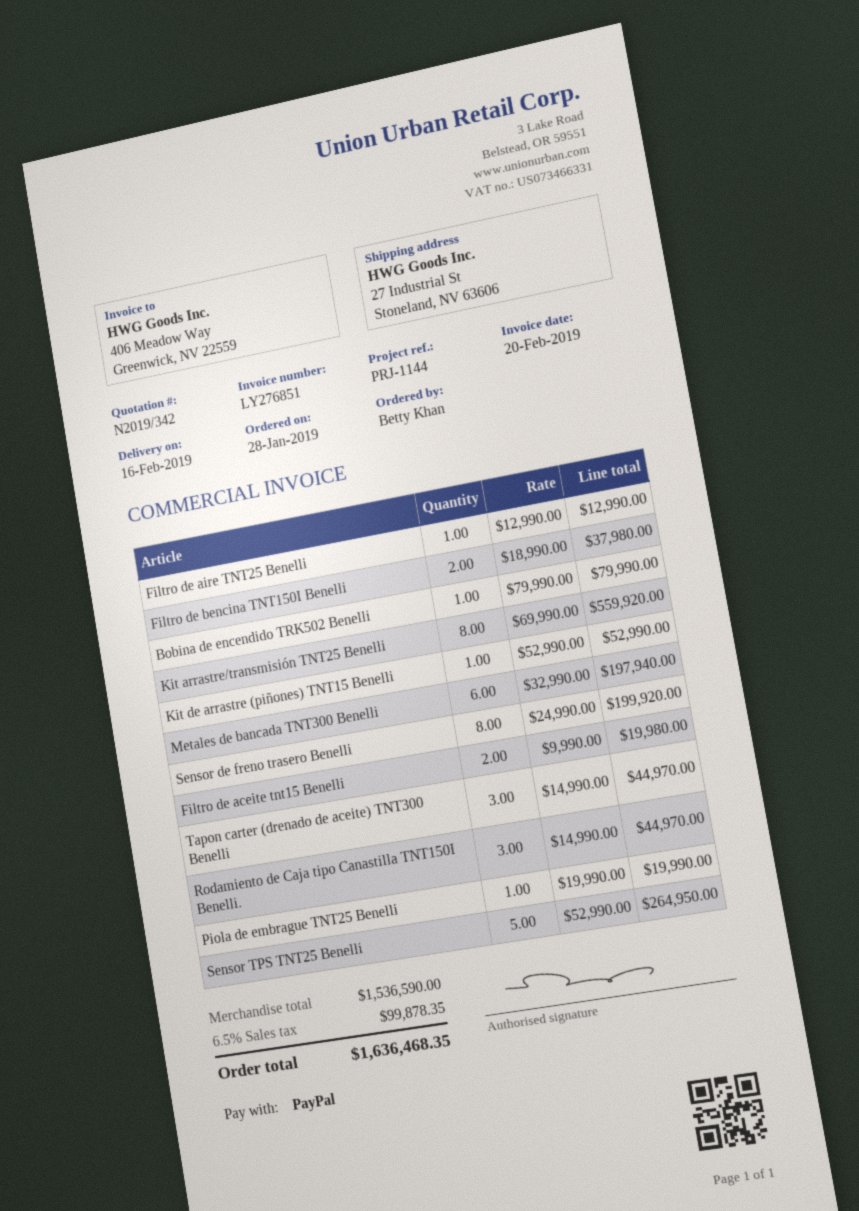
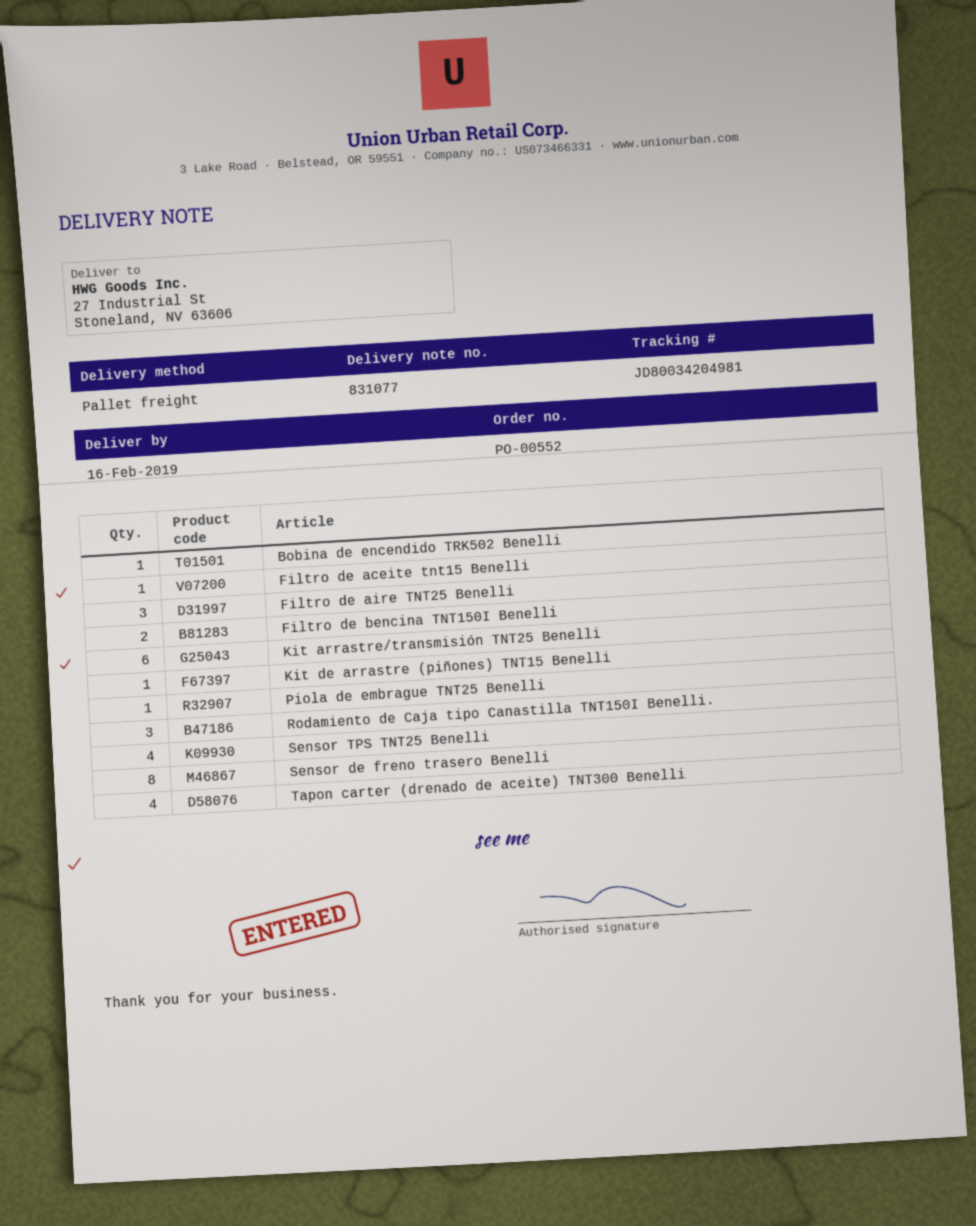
Filtro de aire TNT25 Benelli: 1 -> 3
Kit arrastre/transmisión TNT25 Benelli: 8 -> 6
Metales de bancada TNT300 Benelli: 6 -> none
Filtro de aceite tnt15 Benelli: 2 -> 1
Tapon carter (drenado de aceite) TNT300 Benelli: 3 -> 4
Sensor TPS TNT25 Benelli: 5 -> 4

